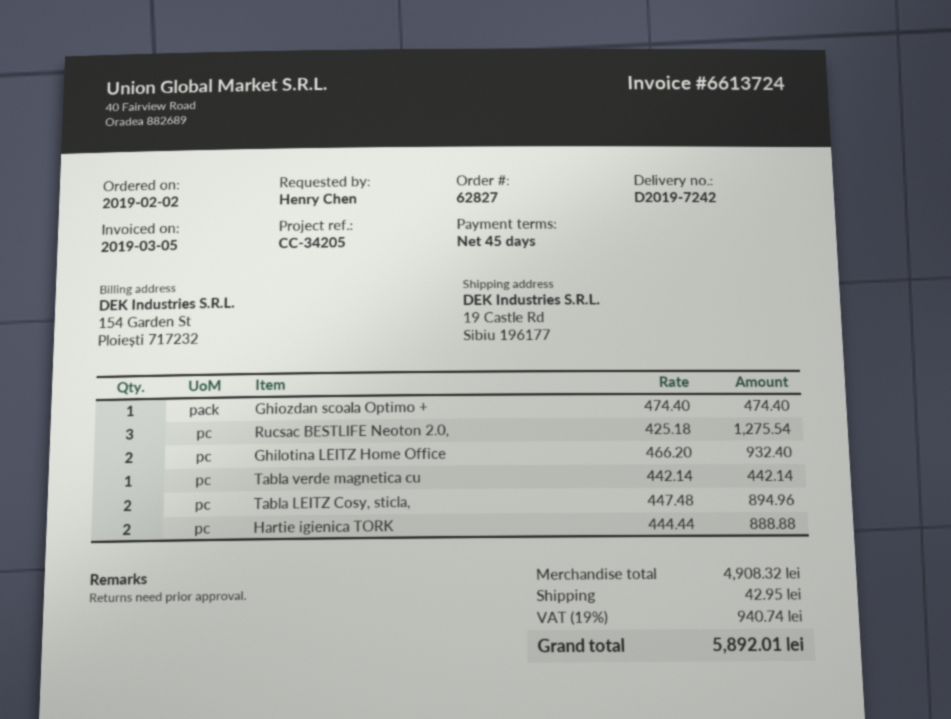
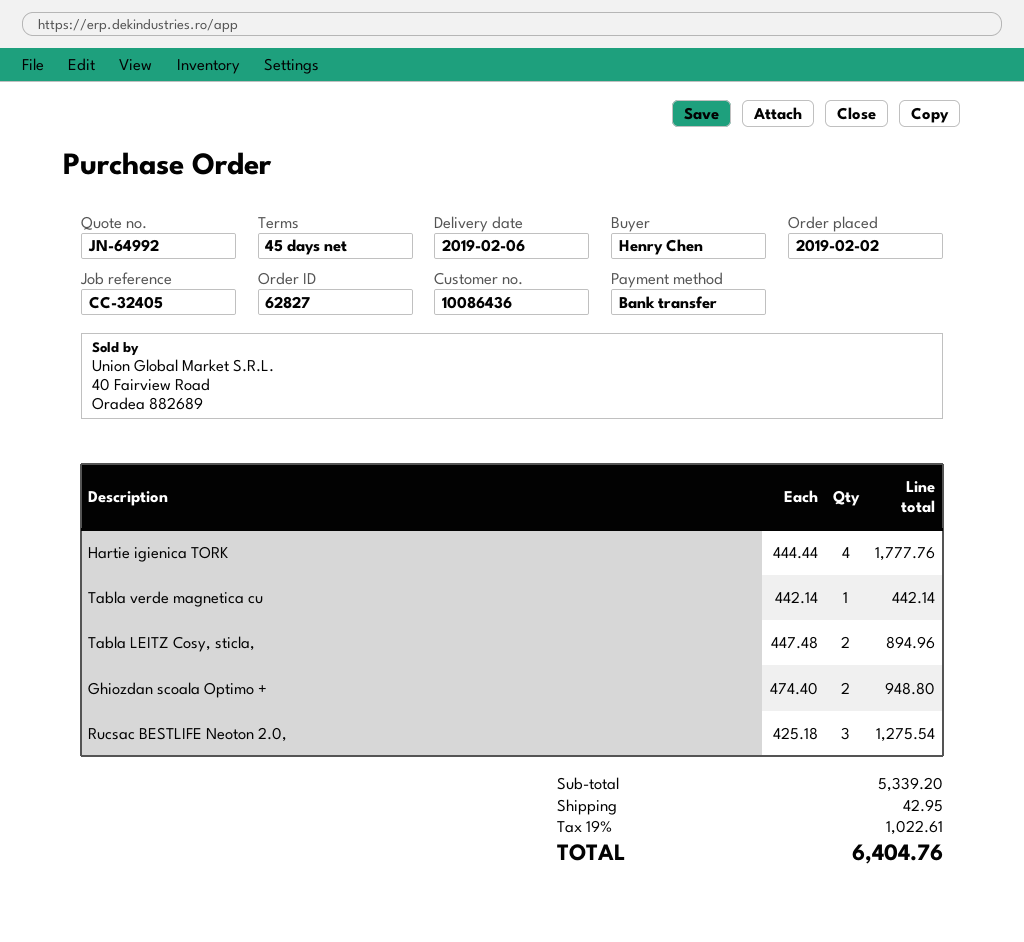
reference: CC-34205 -> CC-32405
Ghiozdan scoala Optimo +: 1 x 474.40 = 474.40 -> 2 x 474.40 = 948.80
Ghilotina LEITZ Home Office: 2 x 466.20 = 932.40 -> none
Hartie igienica TORK: 2 x 444.44 = 888.88 -> 4 x 444.44 = 1777.76
subtotal: 4908.32 -> 5339.20
tax: 19% = 940.74 -> 19% = 1022.61
total: 5892.01 -> 6404.76

